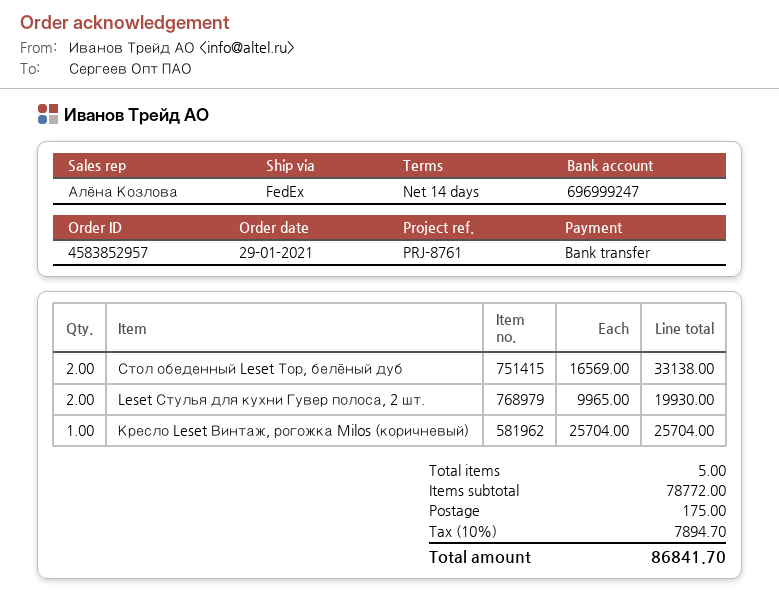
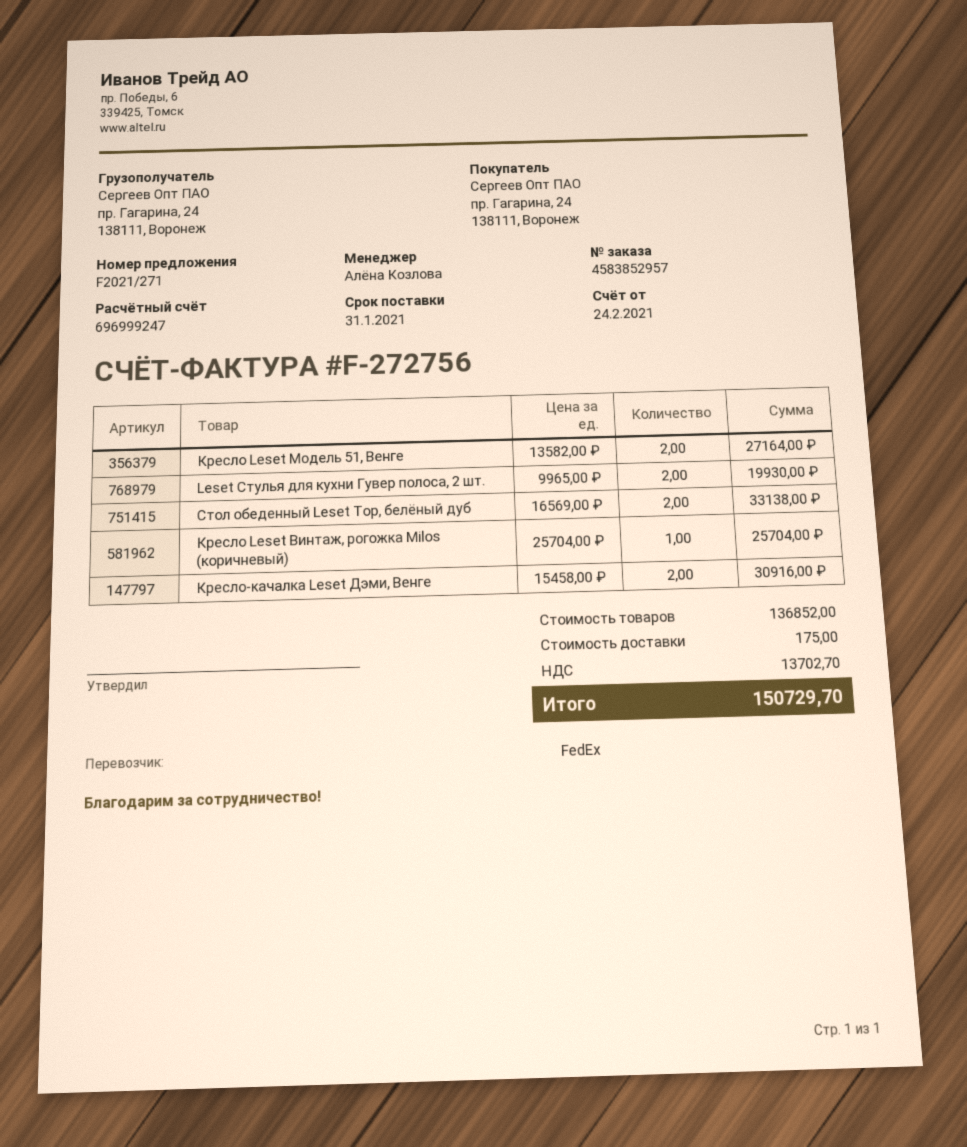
Кресло Leset Модель 51, Венге: none -> 2 x 13582.00 = 27164.00
Кресло-качалка Leset Дэми, Венге: none -> 2 x 15458.00 = 30916.00
subtotal: 78772.00 -> 136852.00
tax: 7894.70 -> 13702.70
total: 86841.70 -> 150729.70

